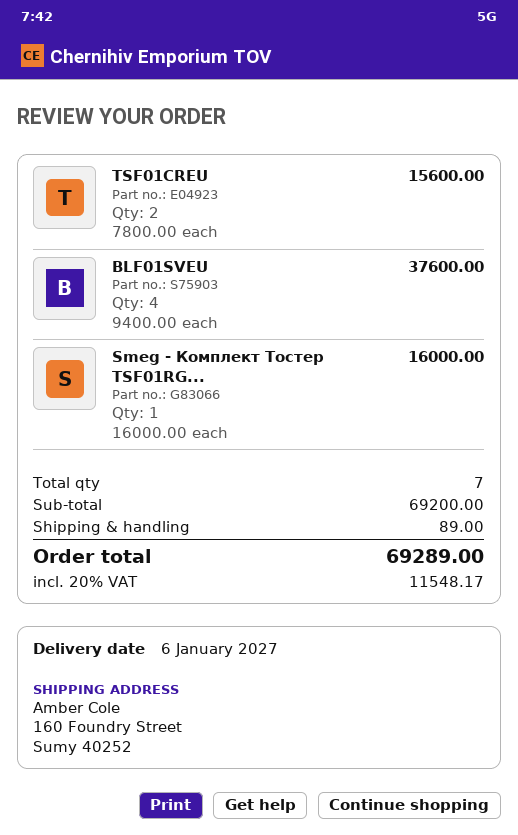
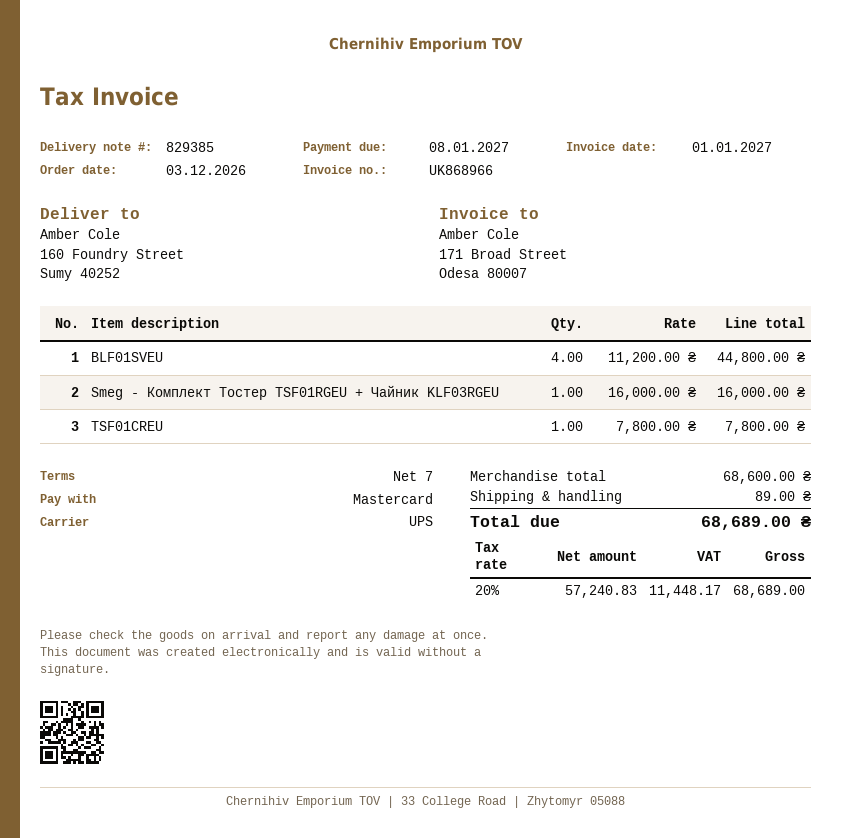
TSF01CREU: 2 x 7800.00 = 15600.00 -> 1 x 7800.00 = 7800.00
BLF01SVEU: 4 x 9400.00 = 37600.00 -> 4 x 11200.00 = 44800.00
subtotal: 69200.00 -> 68600.00
tax: 20% = 11548.17 -> 20% = 11448.17
total: 69289.00 -> 68689.00

